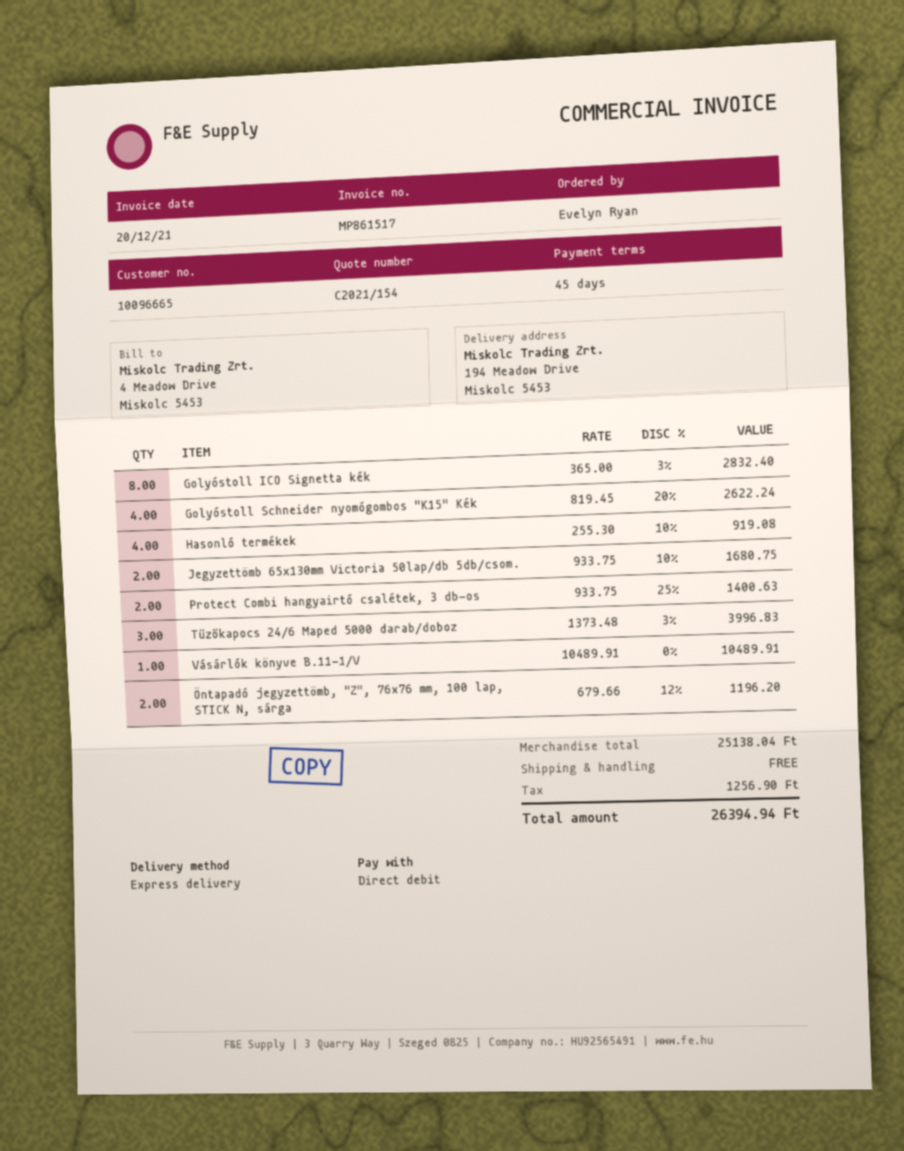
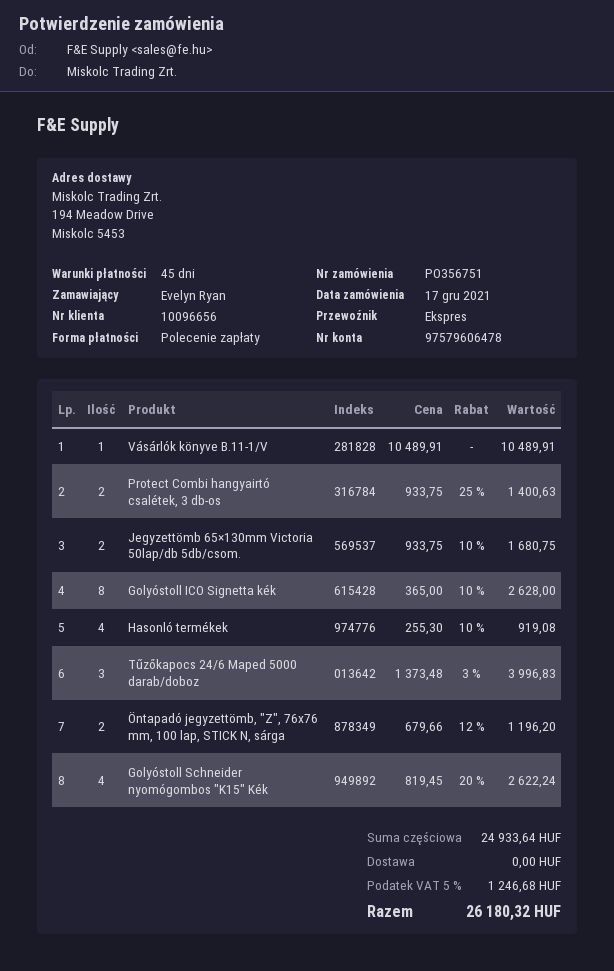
customer number: 10096665 -> 10096656
Golyóstoll ICO Signetta kék: 8 x 365.00 - 3% = 2832.40 -> 8 x 365.00 - 10% = 2628.00
subtotal: 25138.04 -> 24933.64
tax: 1256.90 -> 1246.68
total: 26394.94 -> 26180.32

